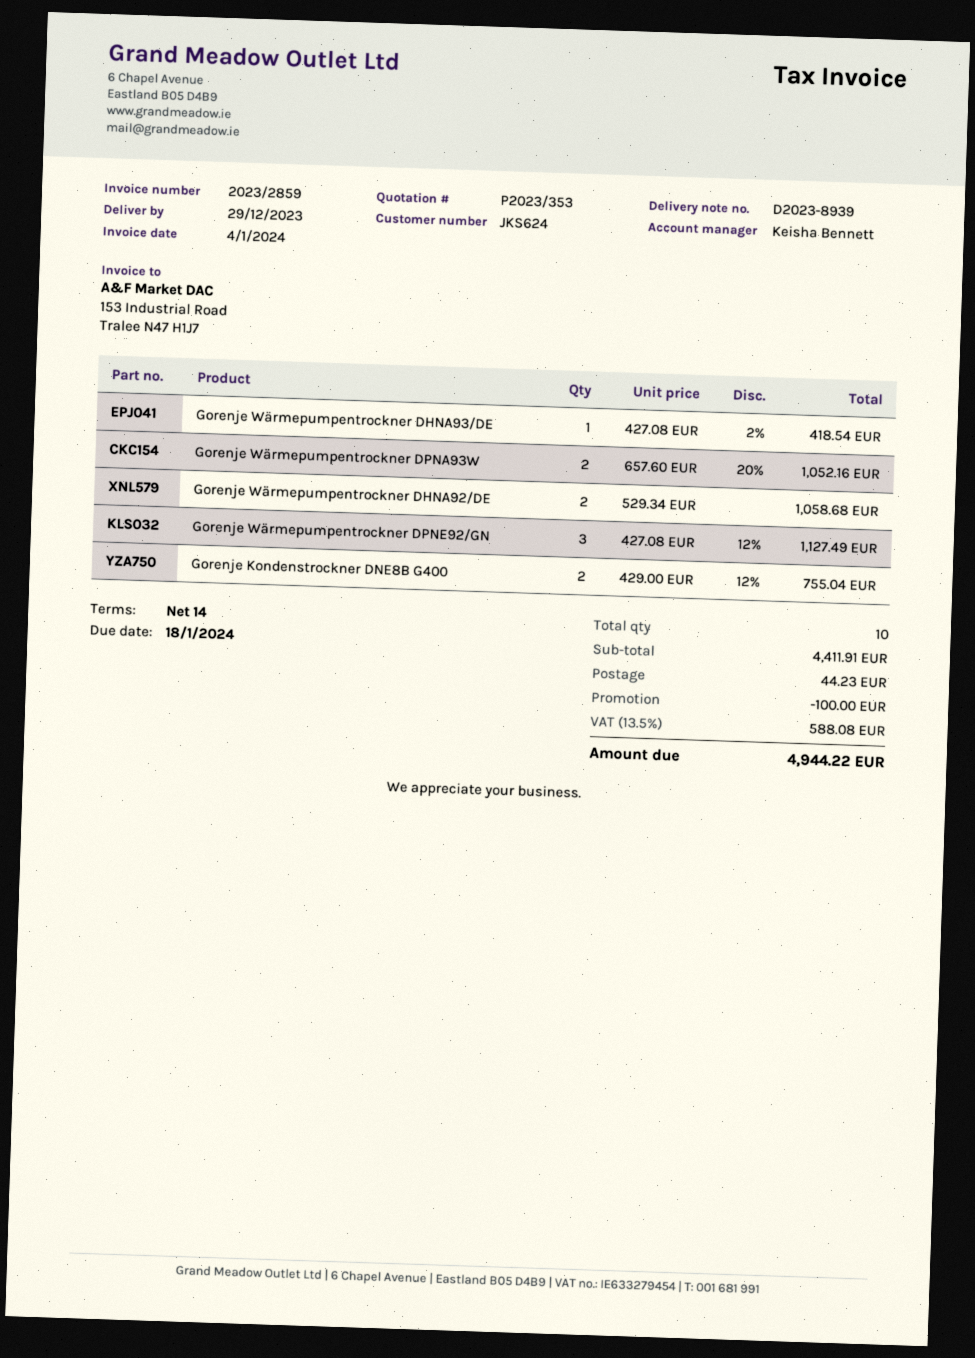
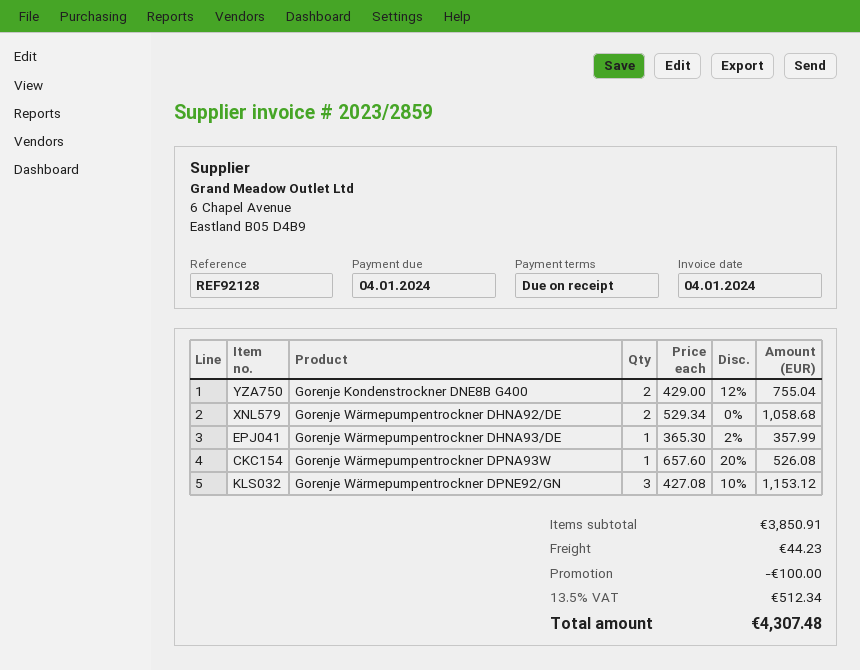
payment terms: 14 days -> on receipt
due date: 2024-01-18 -> 2024-01-04
Gorenje Wärmepumpentrockner DHNA93/DE: 1 x 427.08 - 2% = 418.54 -> 1 x 365.30 - 2% = 357.99
Gorenje Wärmepumpentrockner DPNA93W: 2 x 657.60 - 20% = 1052.16 -> 1 x 657.60 - 20% = 526.08
Gorenje Wärmepumpentrockner DPNE92/GN: 3 x 427.08 - 12% = 1127.49 -> 3 x 427.08 - 10% = 1153.12
subtotal: 4411.91 -> 3850.91
tax: 13.5% = 588.08 -> 13.5% = 512.34
total: 4944.22 -> 4307.48

